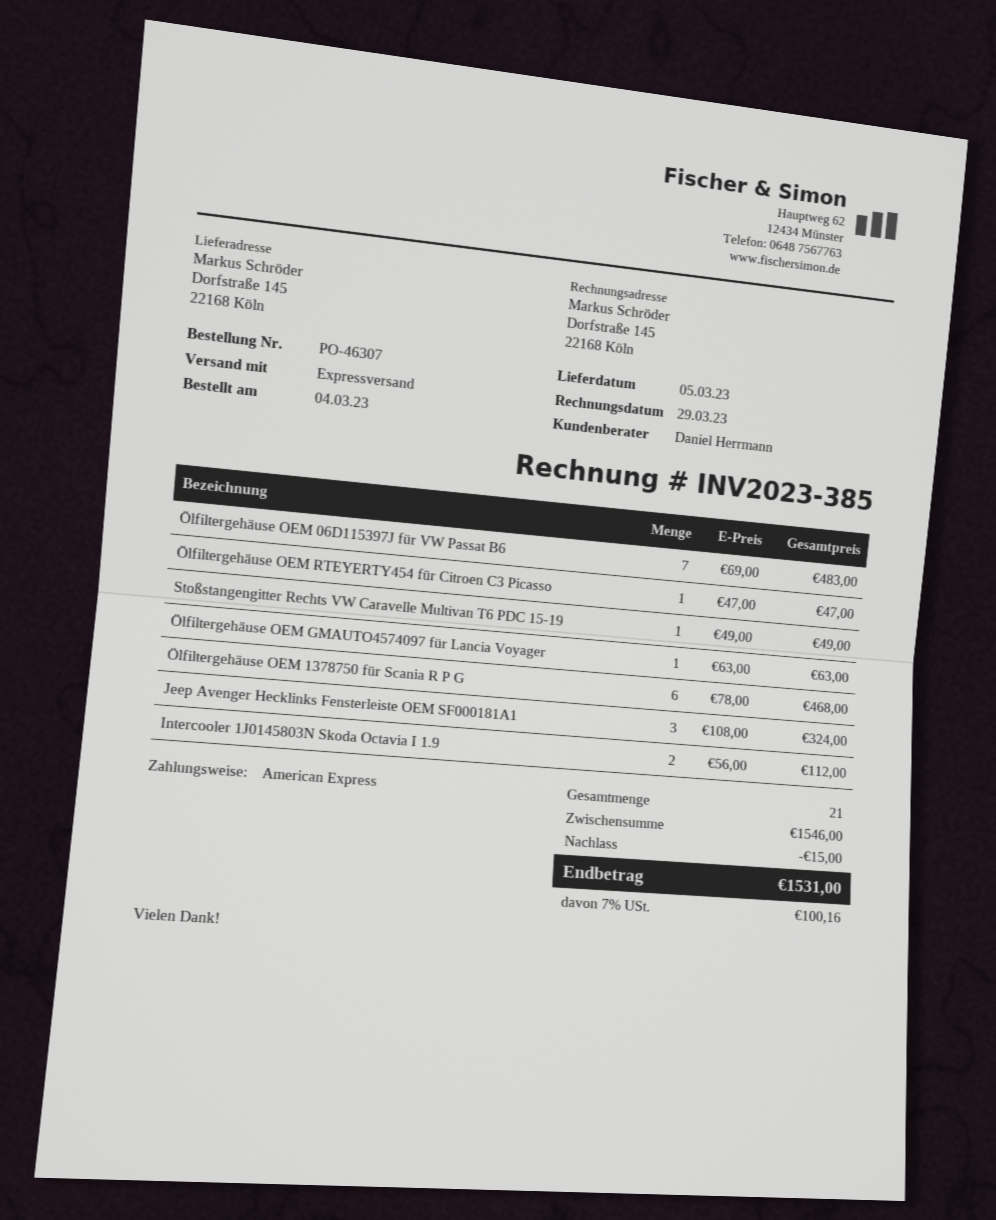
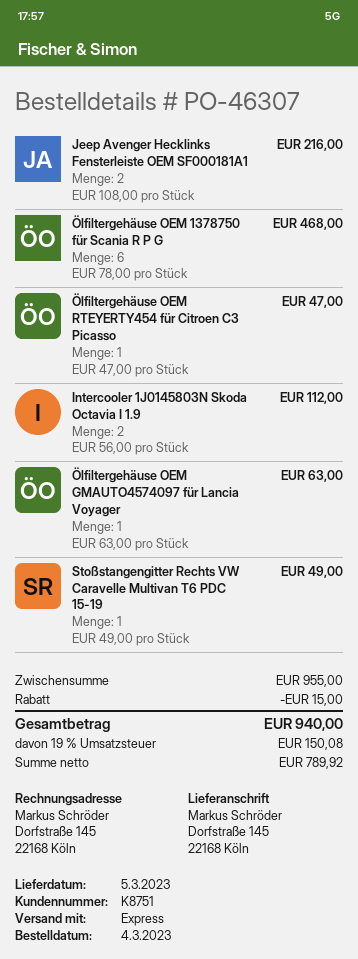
Ölfiltergehäuse OEM 06D115397J für VW Passat B6: 7 x 69.00 = 483.00 -> none
Jeep Avenger Hecklinks Fensterleiste OEM SF000181A1: 3 x 108.00 = 324.00 -> 2 x 108.00 = 216.00
subtotal: 1546.00 -> 955.00
tax: 7% = 100.16 -> 19% = 150.08
total: 1531.00 -> 940.00

